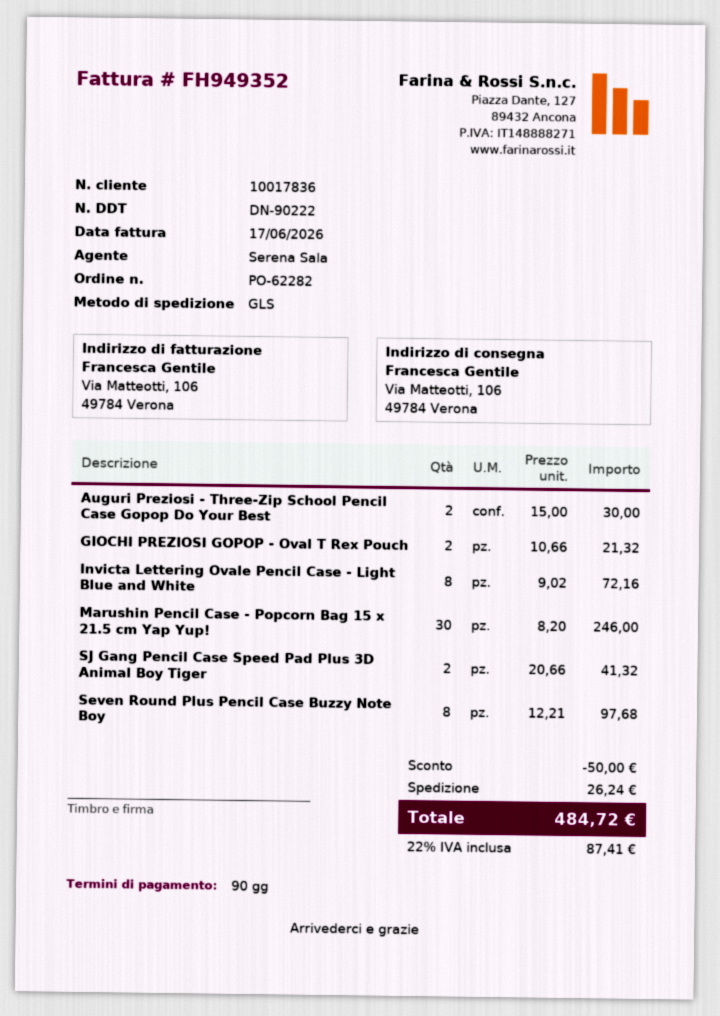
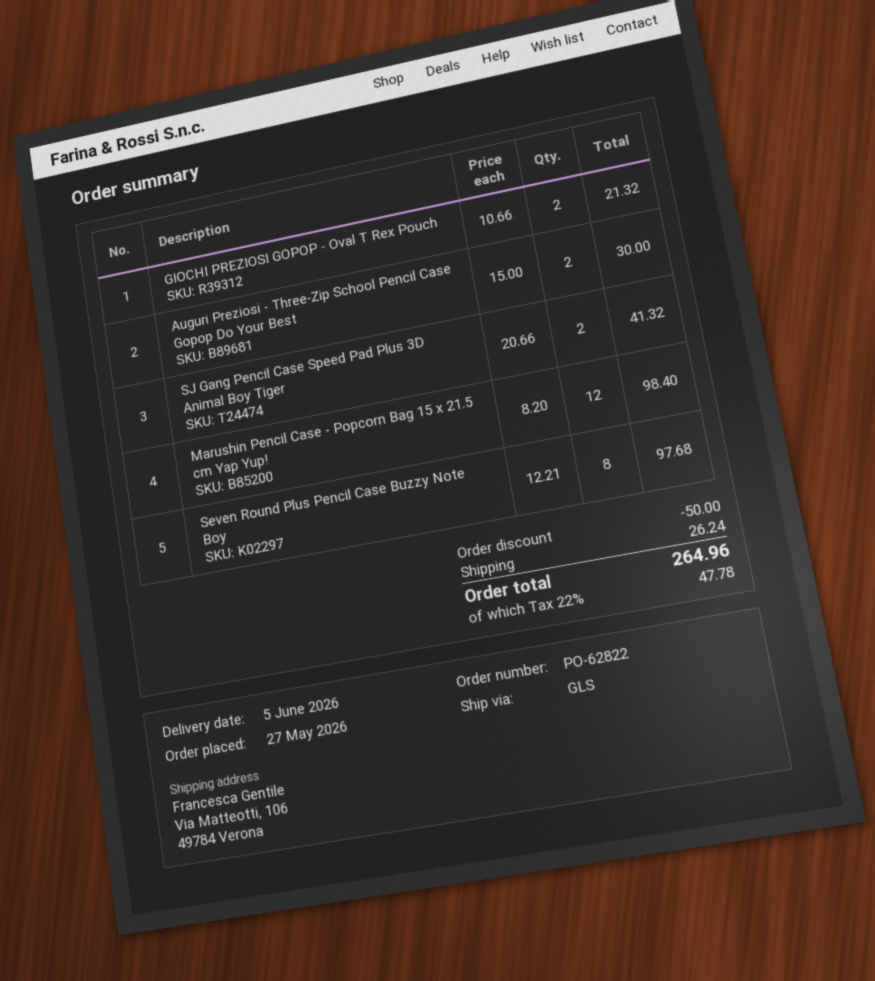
order number: PO-62282 -> PO-62822
Invicta Lettering Ovale Pencil Case - Light Blue and White: 8 x 9.02 = 72.16 -> none
Marushin Pencil Case - Popcorn Bag 15 x 21.5 cm Yap Yup!: 30 x 8.20 = 246.00 -> 12 x 8.20 = 98.40
tax: 22% = 87.41 -> 22% = 47.78
total: 484.72 -> 264.96

